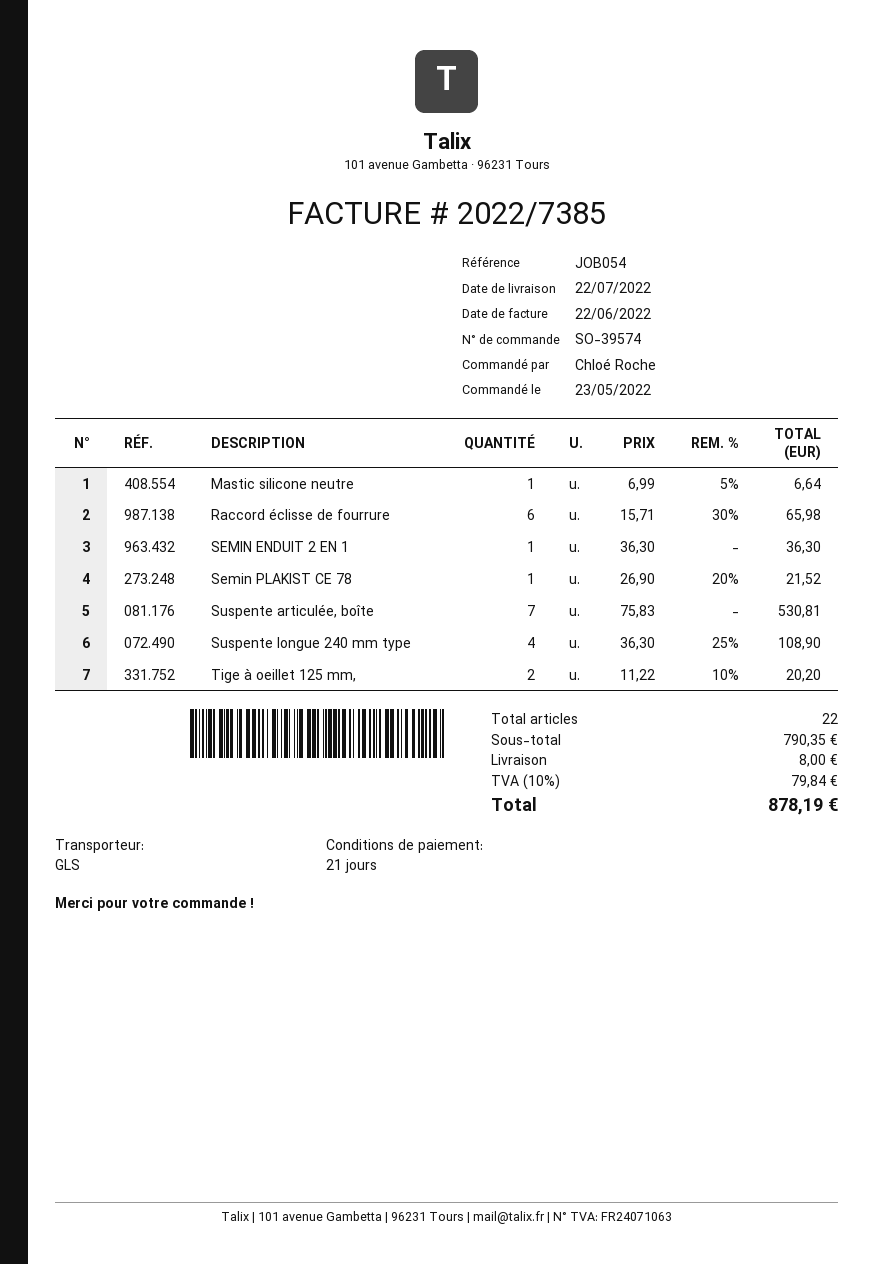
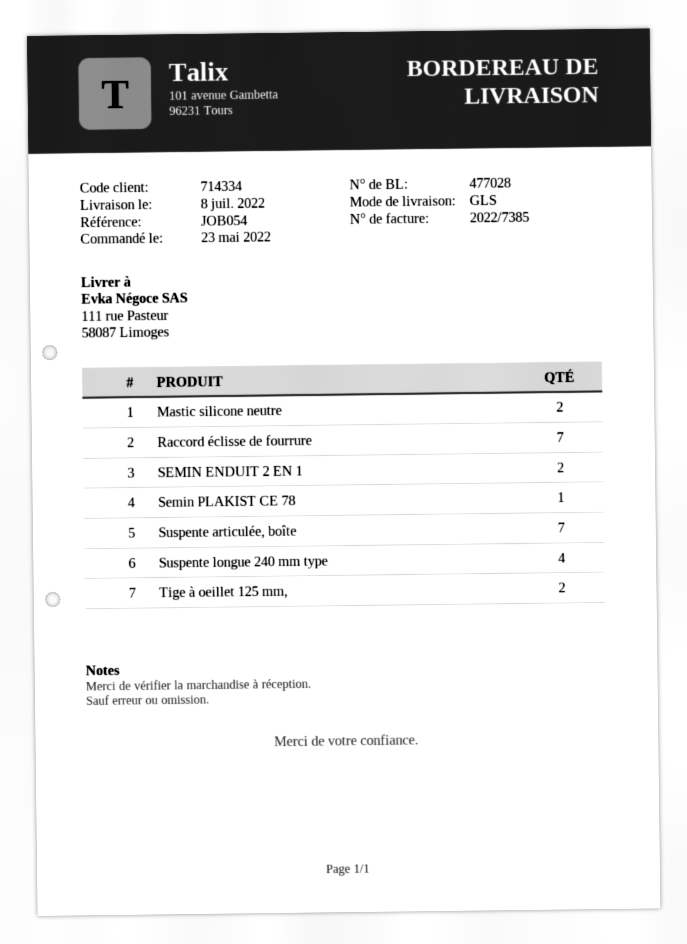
delivery date: 2022-07-22 -> 2022-07-08
Mastic silicone neutre: 1 -> 2
Raccord éclisse de fourrure: 6 -> 7
SEMIN ENDUIT 2 EN 1: 1 -> 2

